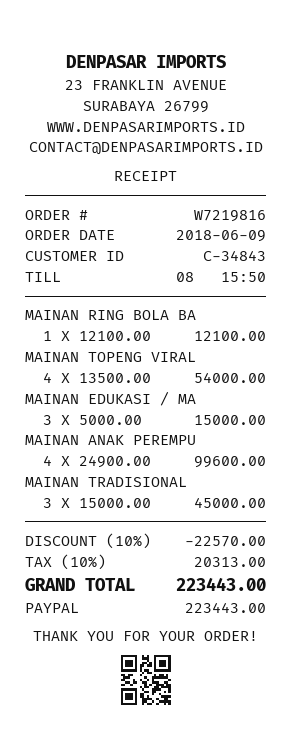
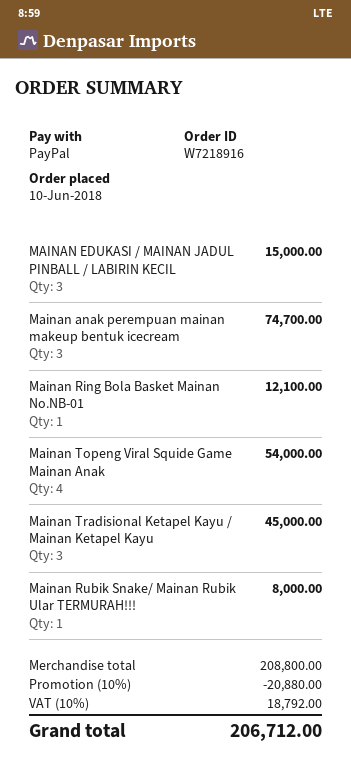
order number: W7219816 -> W7218916
order date: 2018-06-09 -> 2018-06-10
MAINAN ANAK PEREMPU: 4 for 99600.00 -> 3 for 74700.00
Mainan Rubik Snake/ Mainan Rubik Ular TERMURAH!!!: none -> 1 for 8000.00
discount: 10% = 22570.00 -> 10% = 20880.00
tax: 10% = 20313.00 -> 10% = 18792.00
total: 223443.00 -> 206712.00

